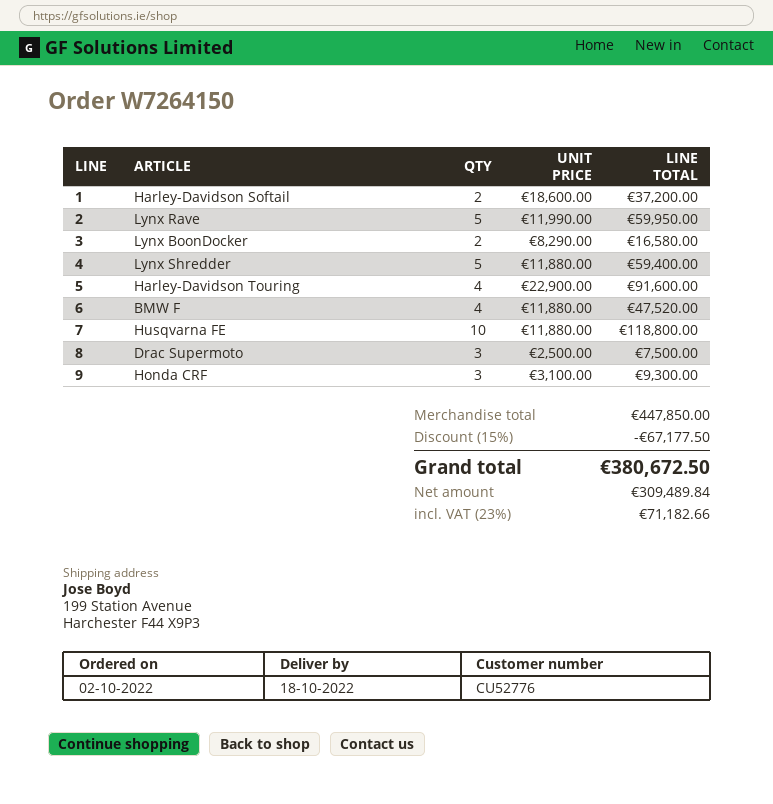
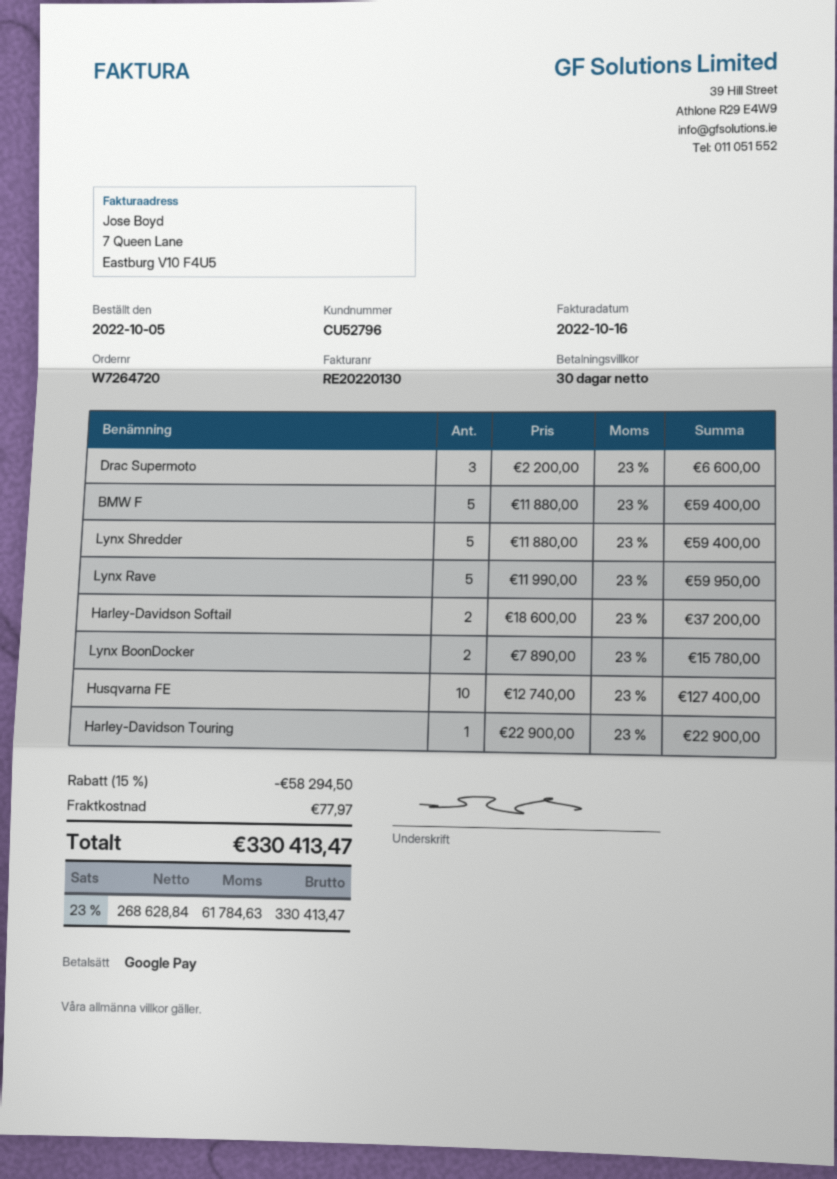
order number: W7264150 -> W7264720
order date: 2022-10-02 -> 2022-10-05
customer number: CU52776 -> CU52796
Lynx BoonDocker: 2 x 8290.00 = 16580.00 -> 2 x 7890.00 = 15780.00
Harley-Davidson Touring: 4 x 22900.00 = 91600.00 -> 1 x 22900.00 = 22900.00
BMW F: 4 x 11880.00 = 47520.00 -> 5 x 11880.00 = 59400.00
Husqvarna FE: 10 x 11880.00 = 118800.00 -> 10 x 12740.00 = 127400.00
Drac Supermoto: 3 x 2500.00 = 7500.00 -> 3 x 2200.00 = 6600.00
Honda CRF: 3 x 3100.00 = 9300.00 -> none
discount: 15% = 67177.50 -> 15% = 58294.50
shipping: none -> 77.97
net: 309489.84 -> 268628.84
tax: 23% = 71182.66 -> 23% = 61784.63
total: 380672.50 -> 330413.47

